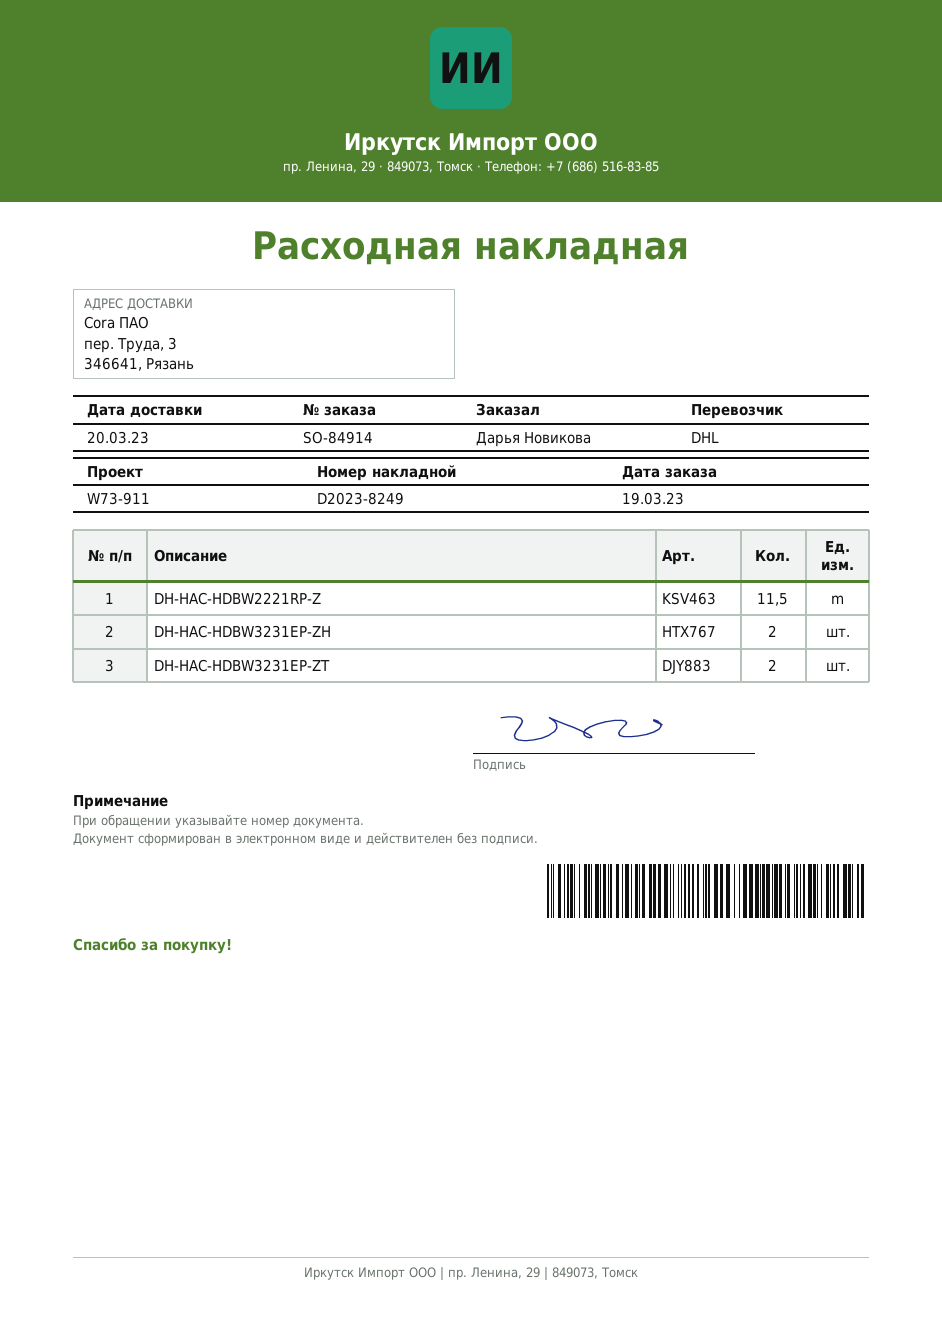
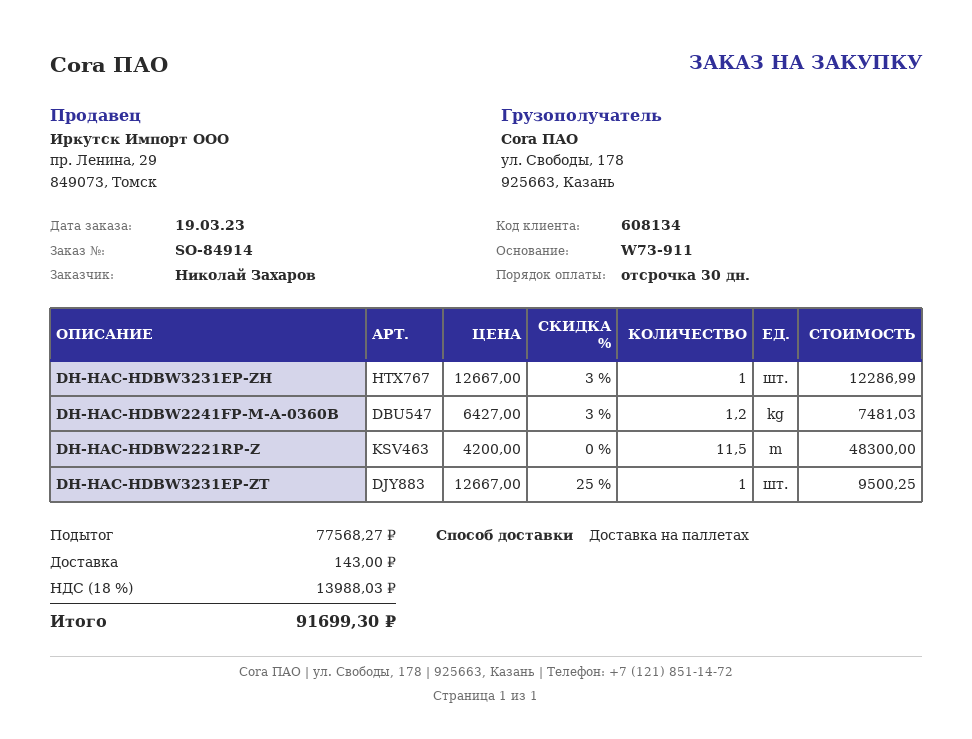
ordered by: Дарья Новикова -> Николай Захаров
shipping method: DHL -> pallet freight
ship to: пер. Труда, 3, 346641, Рязань -> ул. Свободы, 178, 925663, Казань
DH-HAC-HDBW3231EP-ZH: 2 -> 1
DH-HAC-HDBW3231EP-ZT: 2 -> 1
DH-HAC-HDBW2241FP-M-A-0360B: none -> 1.2

